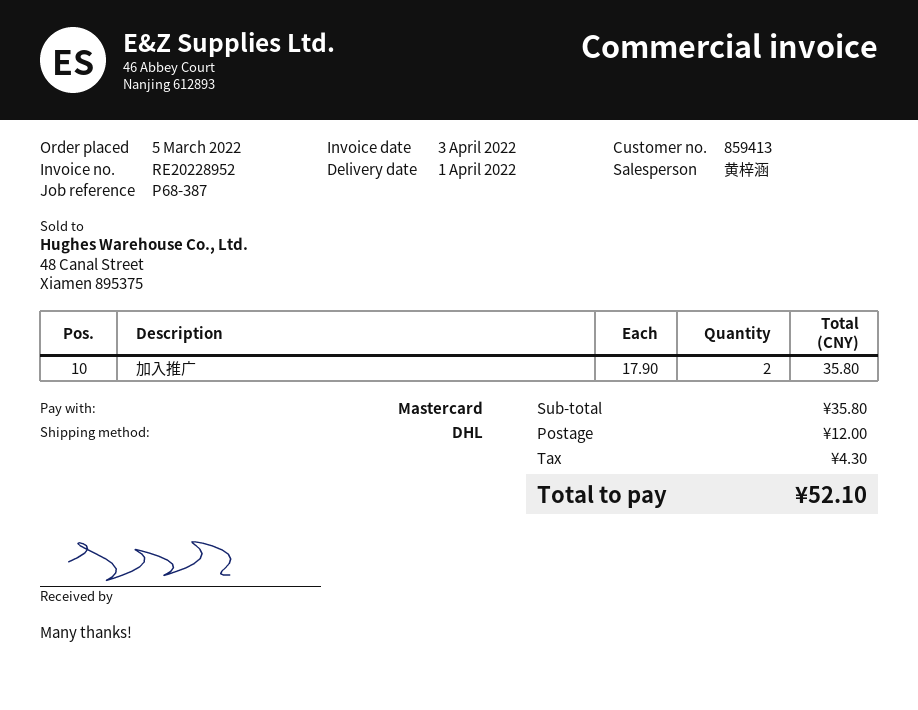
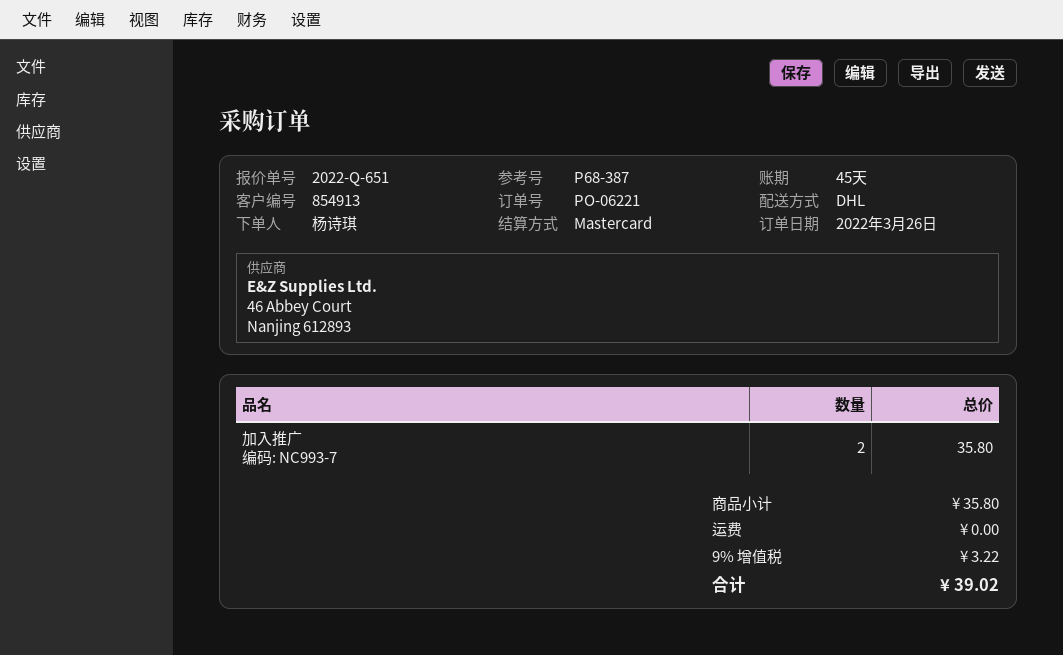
order date: 2022-03-05 -> 2022-03-26
customer number: 859413 -> 854913
shipping: 12.00 -> 0.00
tax: 4.30 -> 3.22
total: 52.10 -> 39.02

